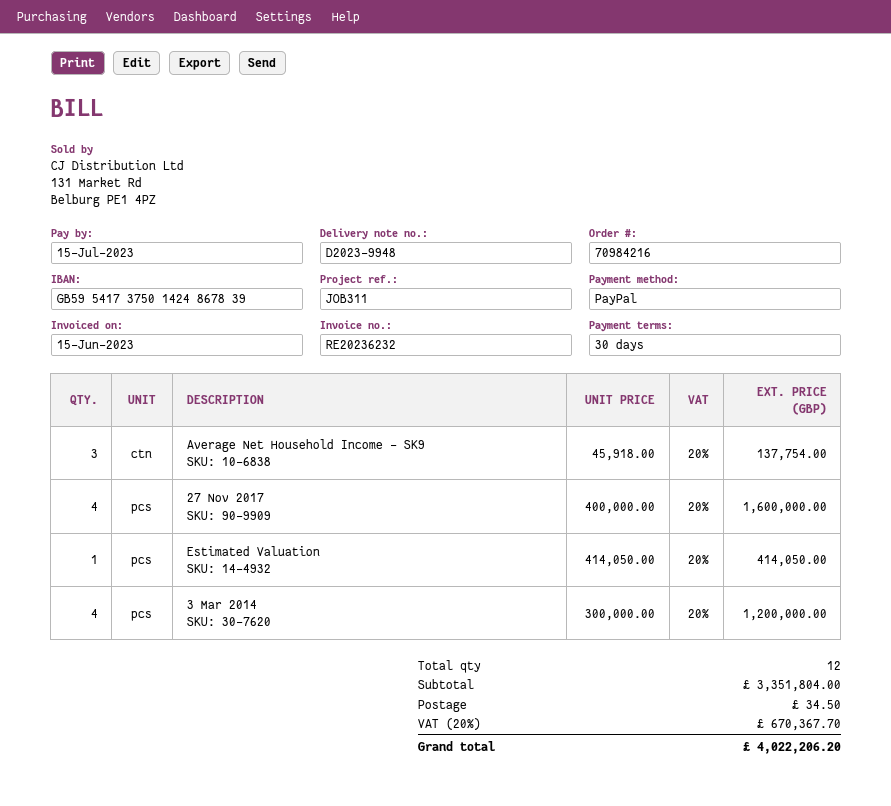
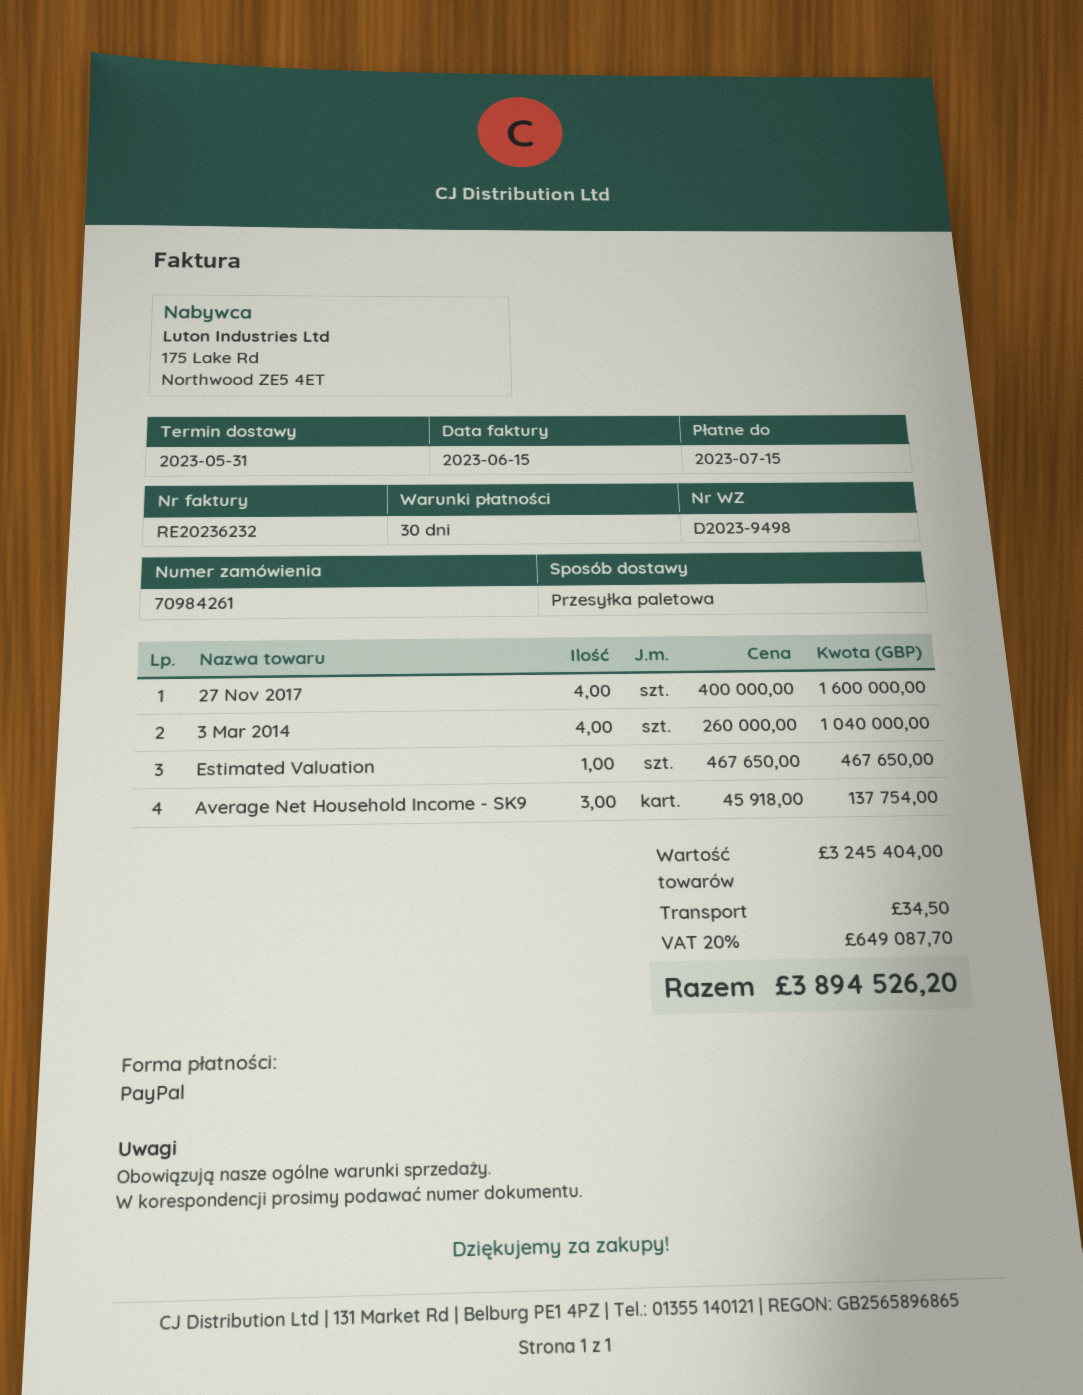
order number: 70984216 -> 70984261
delivery note number: D2023-9948 -> D2023-9498
Estimated Valuation: 1 x 414050.00 = 414050.00 -> 1 x 467650.00 = 467650.00
3 Mar 2014: 4 x 300000.00 = 1200000.00 -> 4 x 260000.00 = 1040000.00
subtotal: 3351804.00 -> 3245404.00
tax: 20% = 670367.70 -> 20% = 649087.70
total: 4022206.20 -> 3894526.20

